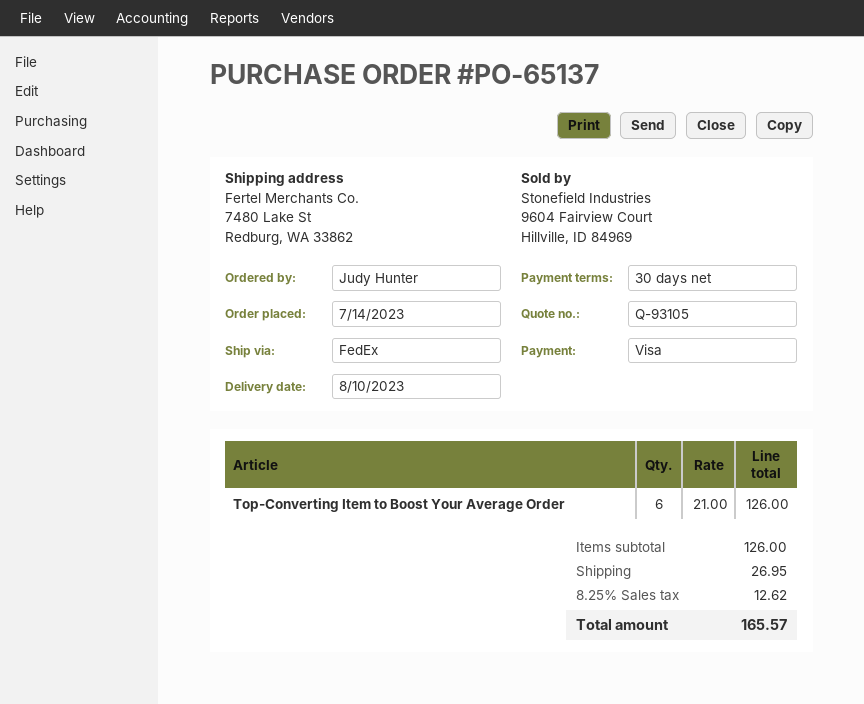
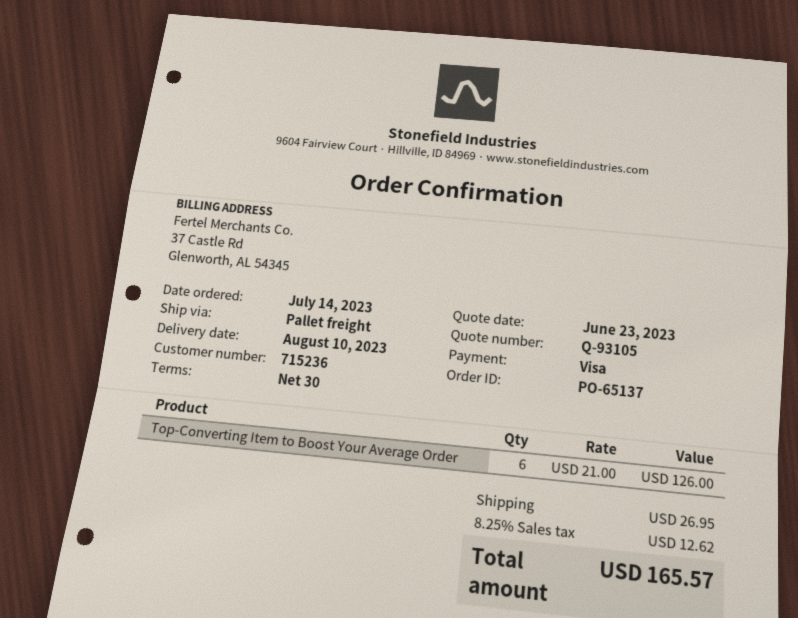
shipping method: FedEx -> pallet freight

